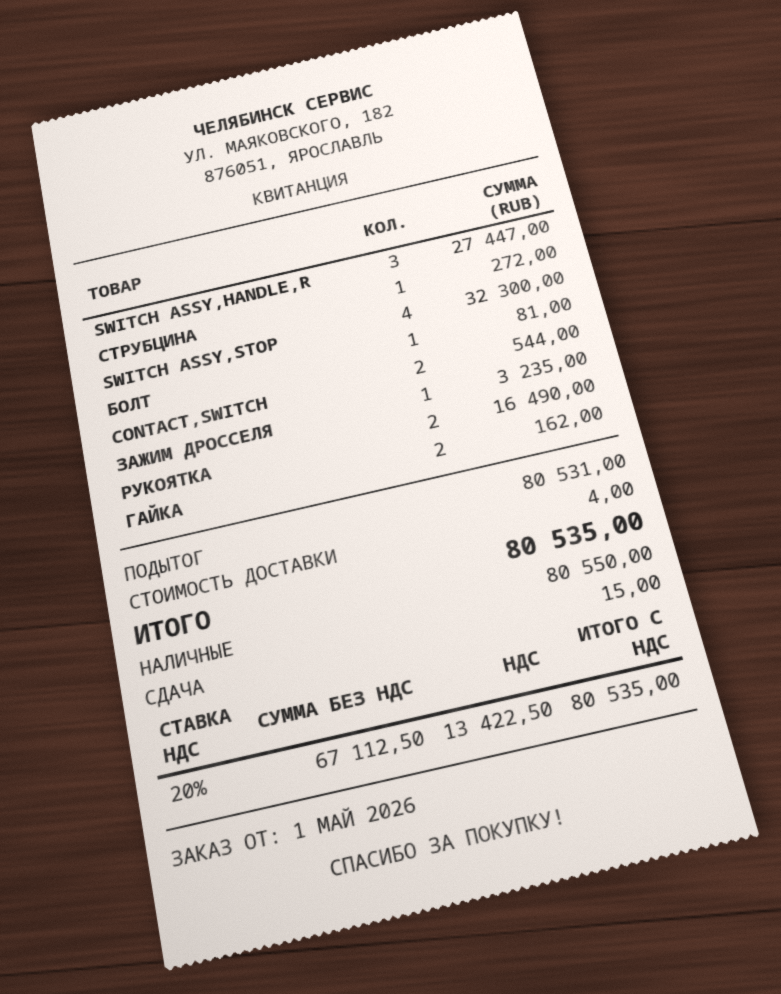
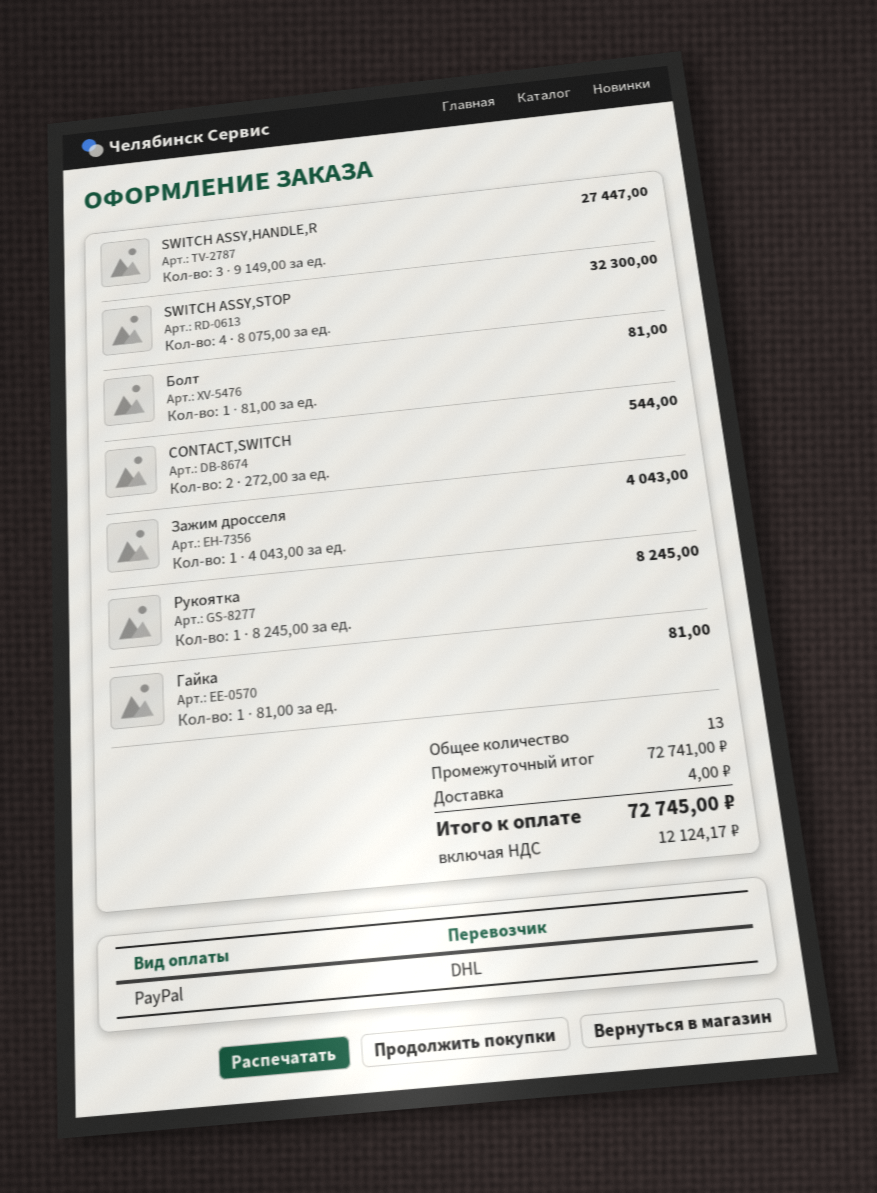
payment method: cash -> PayPal
СТРУБЦИНА: 1 for 272.00 -> none
ЗАЖИМ ДРОССЕЛЯ: 1 for 3235.00 -> 1 for 4043.00
РУКОЯТКА: 2 for 16490.00 -> 1 for 8245.00
ГАЙКА: 2 for 162.00 -> 1 for 81.00
subtotal: 80531.00 -> 72741.00
tax: 13422.50 -> 12124.17
total: 80535.00 -> 72745.00

